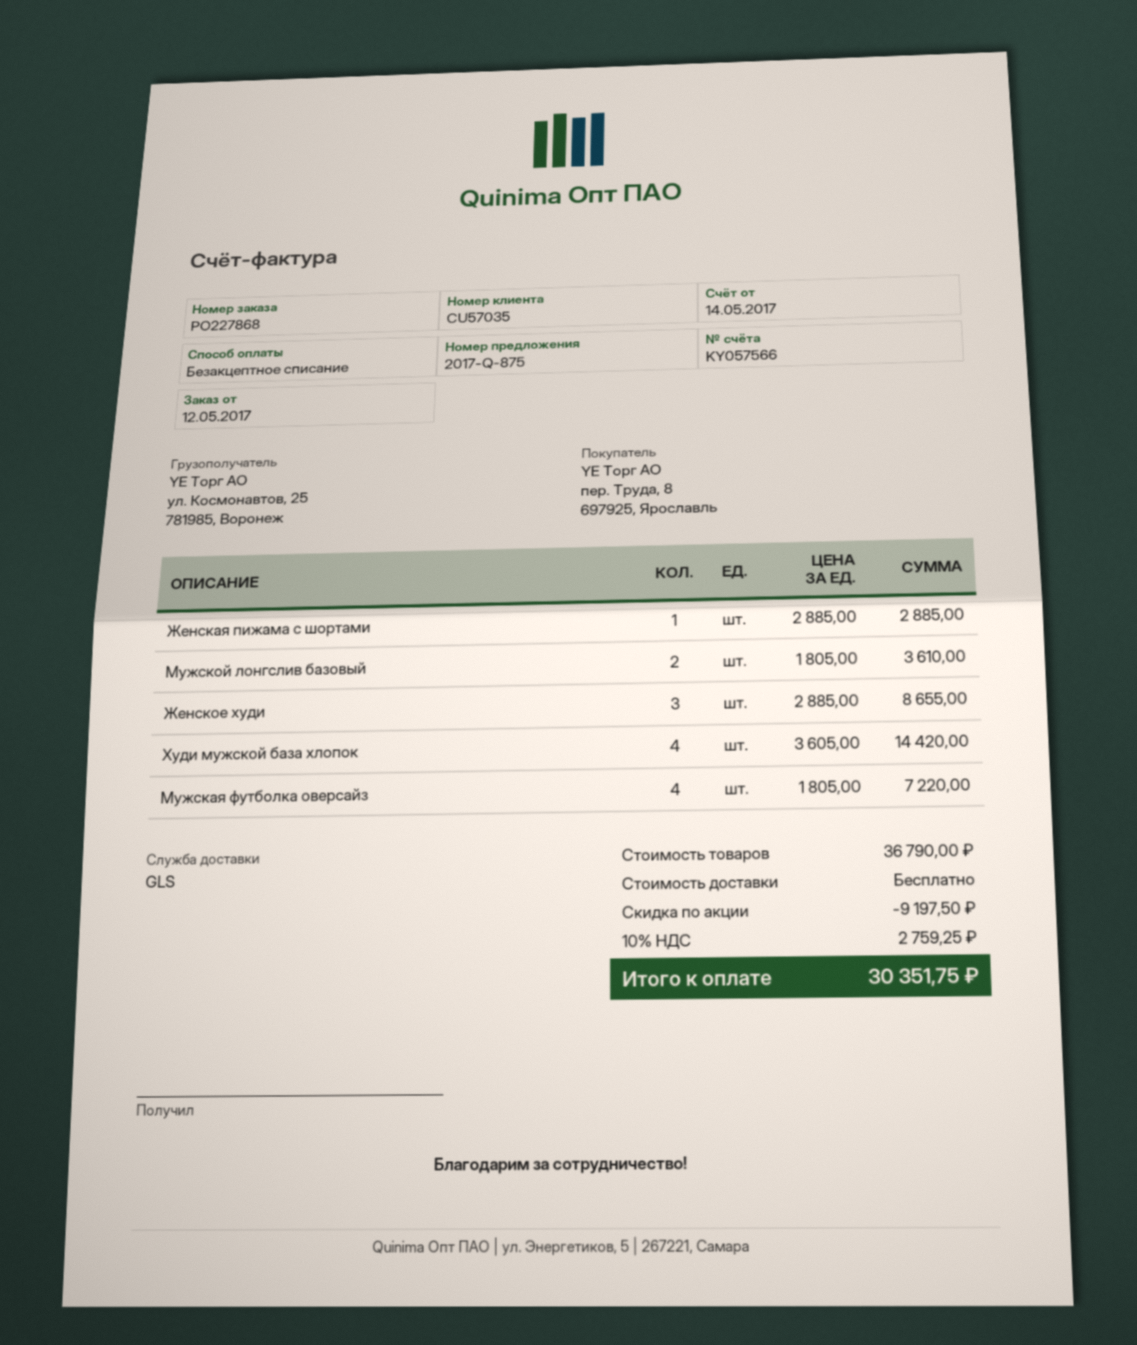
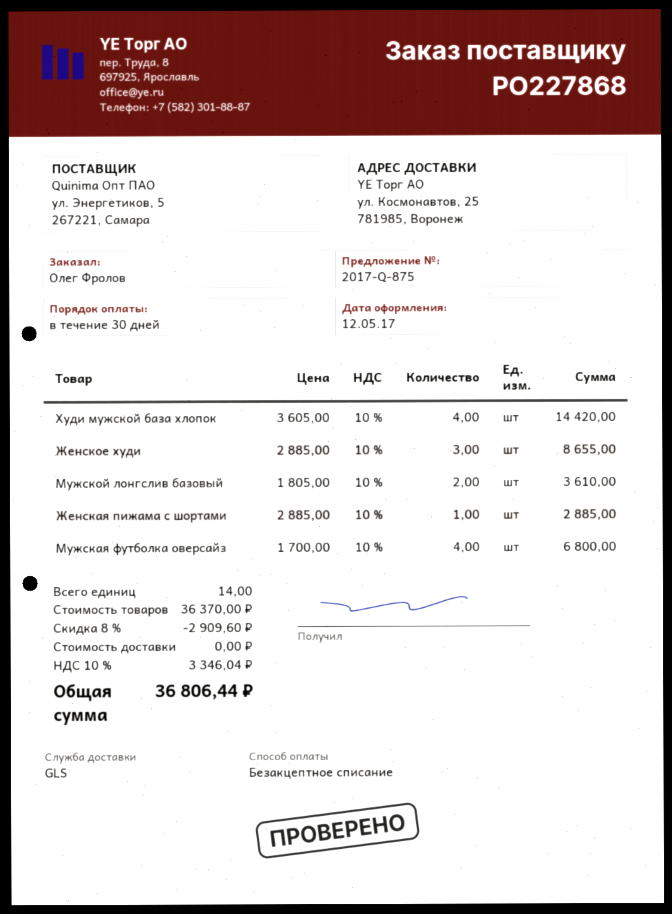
Мужская футболка оверсайз: 4 x 1805.00 = 7220.00 -> 4 x 1700.00 = 6800.00
subtotal: 36790.00 -> 36370.00
discount: 9197.50 -> 2909.60
tax: 10% = 2759.25 -> 10% = 3346.04
total: 30351.75 -> 36806.44

